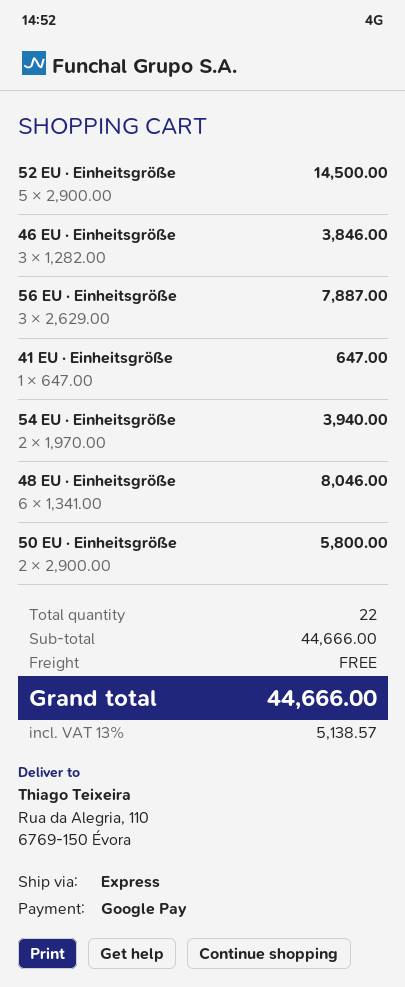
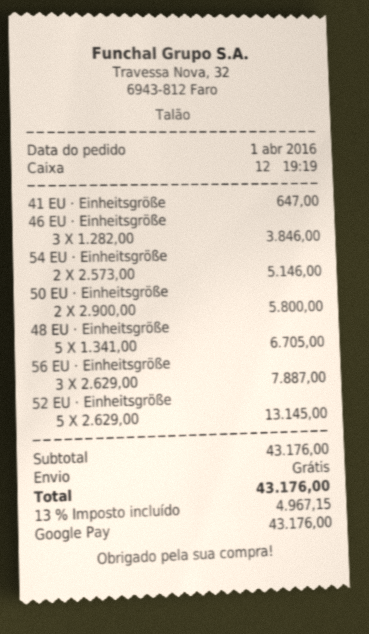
52 EU · Einheitsgröße: 5 x 2900.00 = 14500.00 -> 5 x 2629.00 = 13145.00
54 EU · Einheitsgröße: 2 x 1970.00 = 3940.00 -> 2 x 2573.00 = 5146.00
48 EU · Einheitsgröße: 6 x 1341.00 = 8046.00 -> 5 x 1341.00 = 6705.00
subtotal: 44666.00 -> 43176.00
tax: 13% = 5138.57 -> 13% = 4967.15
total: 44666.00 -> 43176.00

